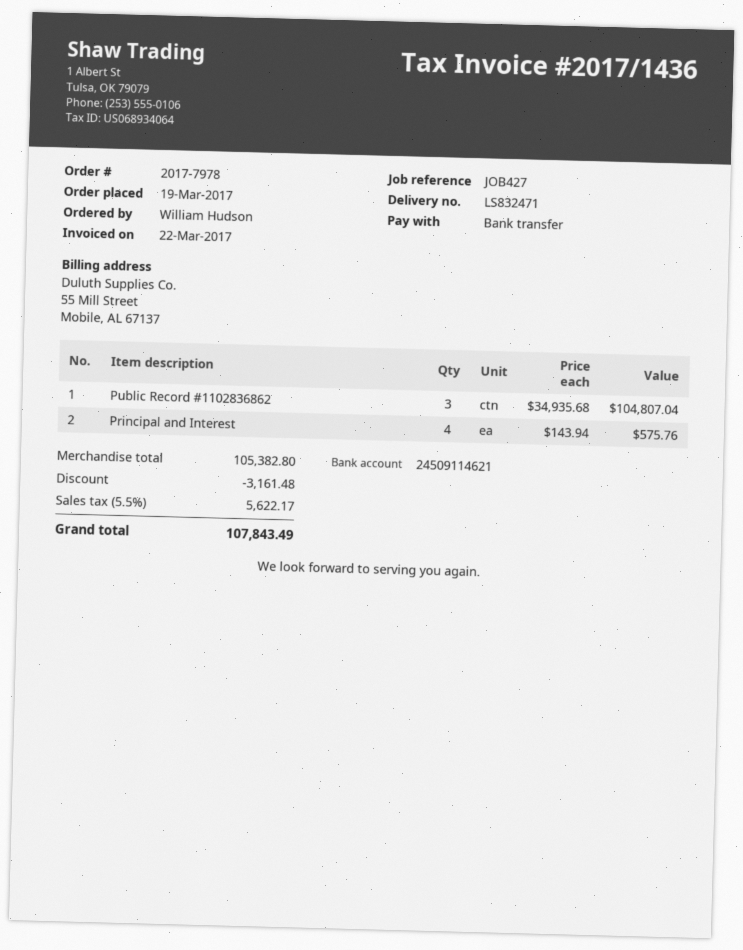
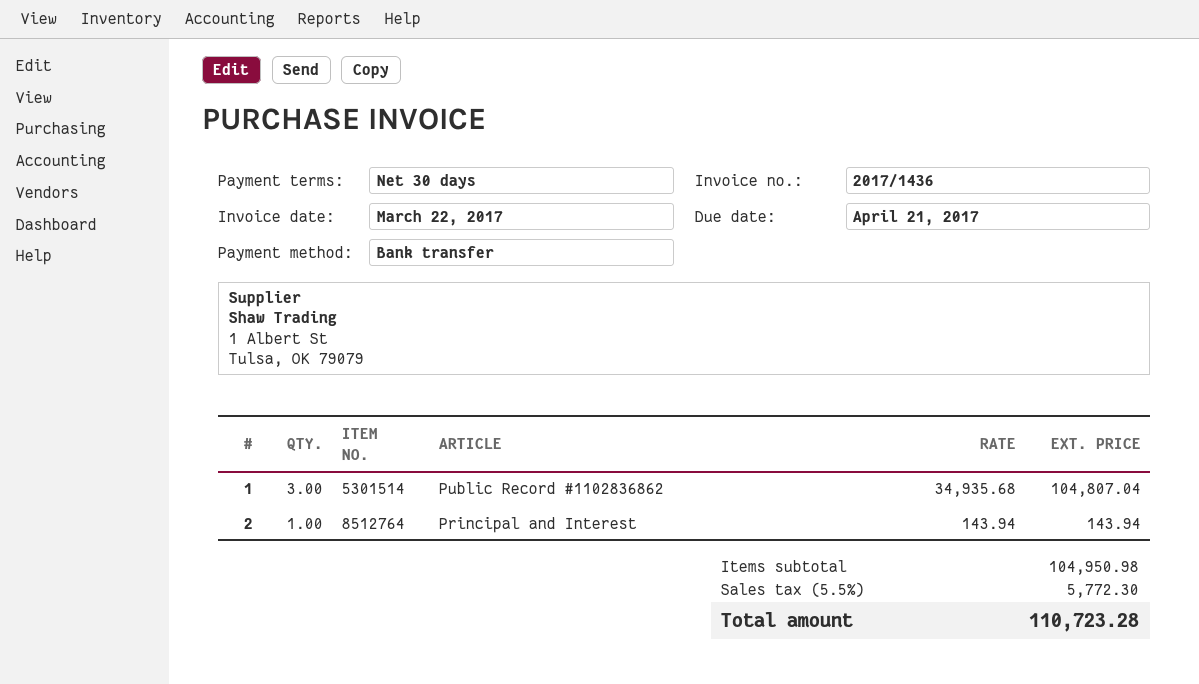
Principal and Interest: 4 x 143.94 = 575.76 -> 1 x 143.94 = 143.94
subtotal: 105382.80 -> 104950.98
discount: 3161.48 -> none
tax: 5.5% = 5622.17 -> 5.5% = 5772.30
total: 107843.49 -> 110723.28

